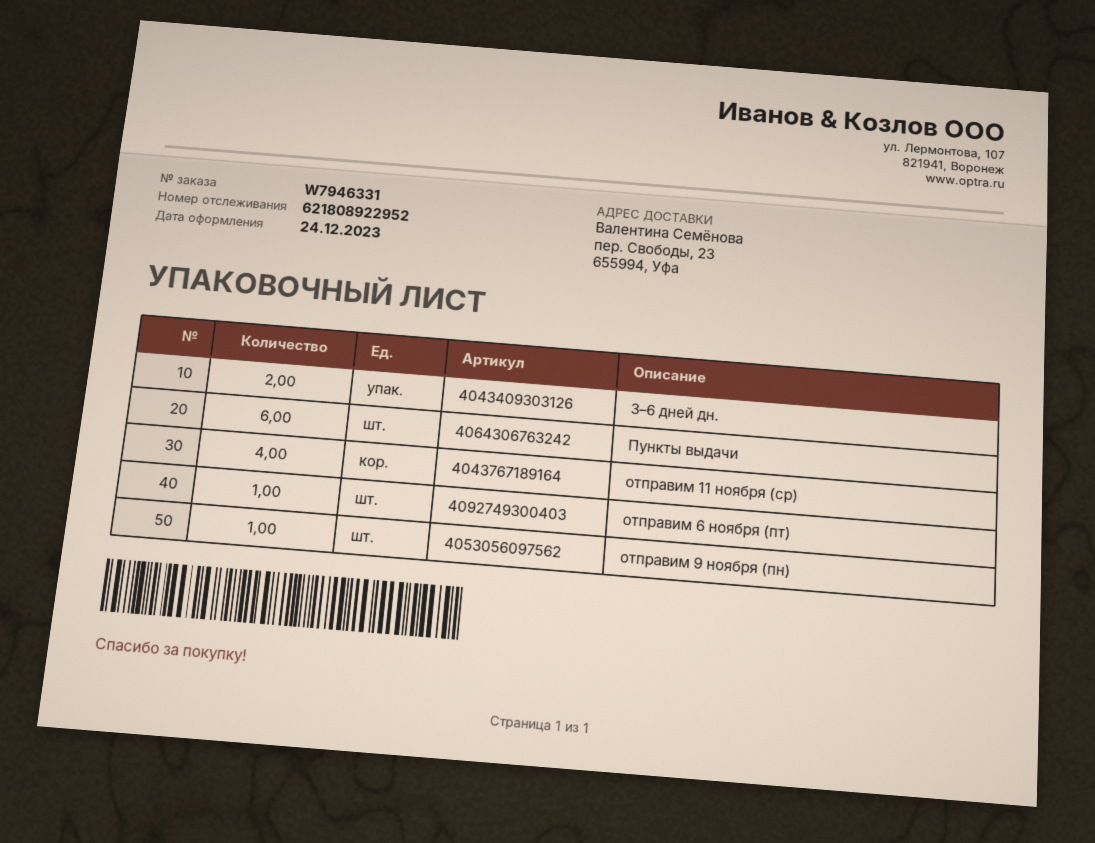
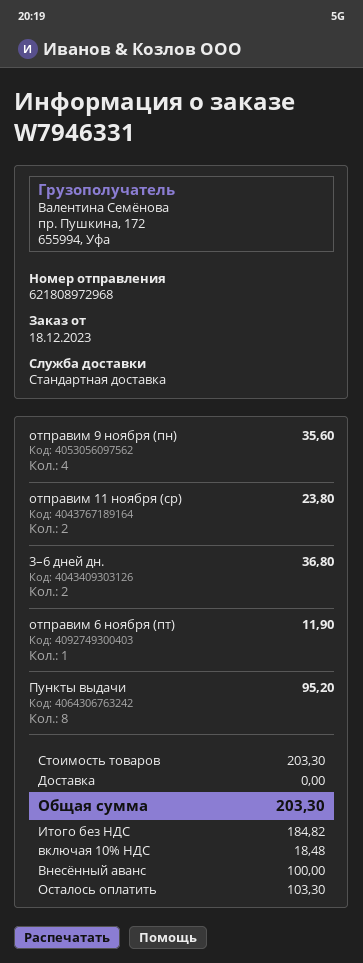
order date: 2023-12-24 -> 2023-12-18
tracking number: 621808922952 -> 621808972968
ship to: пер. Свободы, 23, 655994, Уфа -> пр. Пушкина, 172, 655994, Уфа
Пункты выдачи: 6 -> 8
отправим 11 ноября (ср): 4 -> 2
отправим 9 ноября (пн): 1 -> 4

